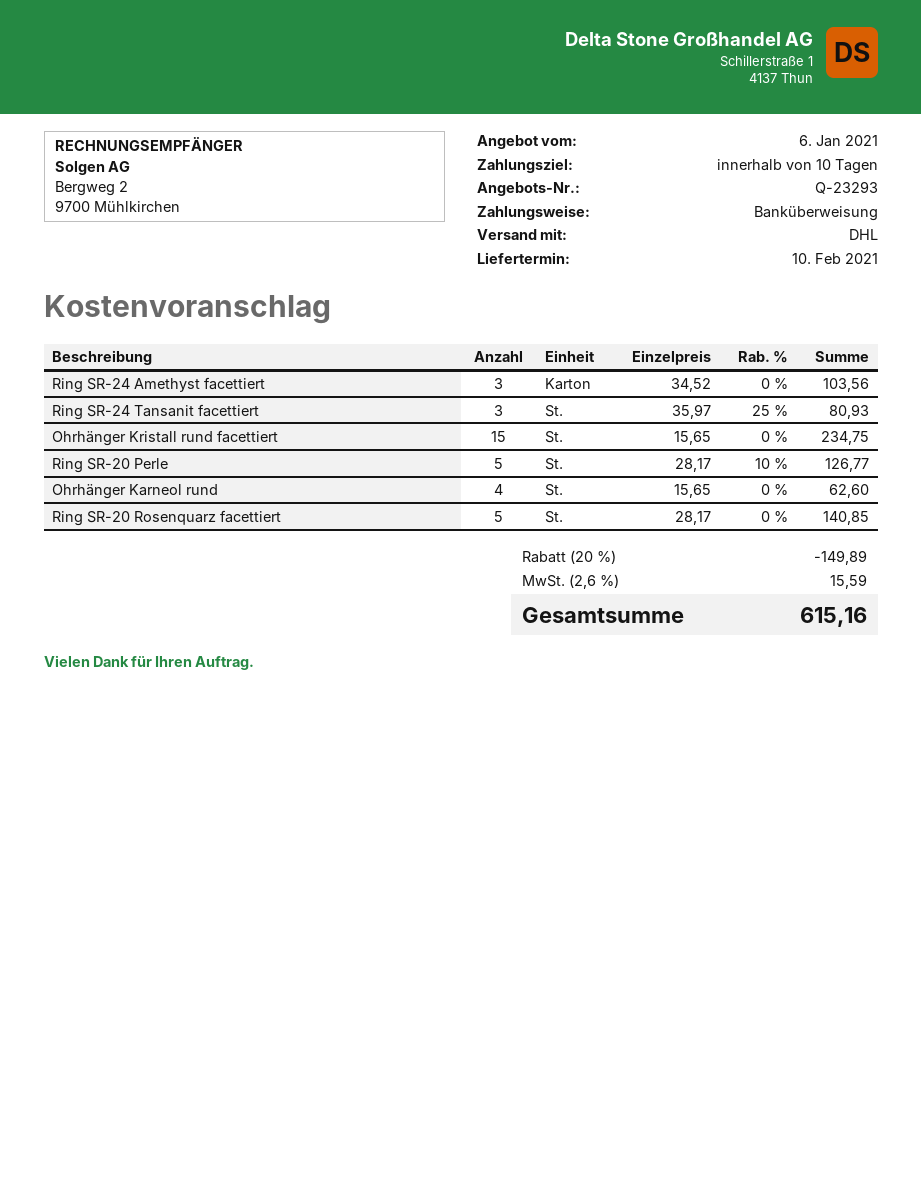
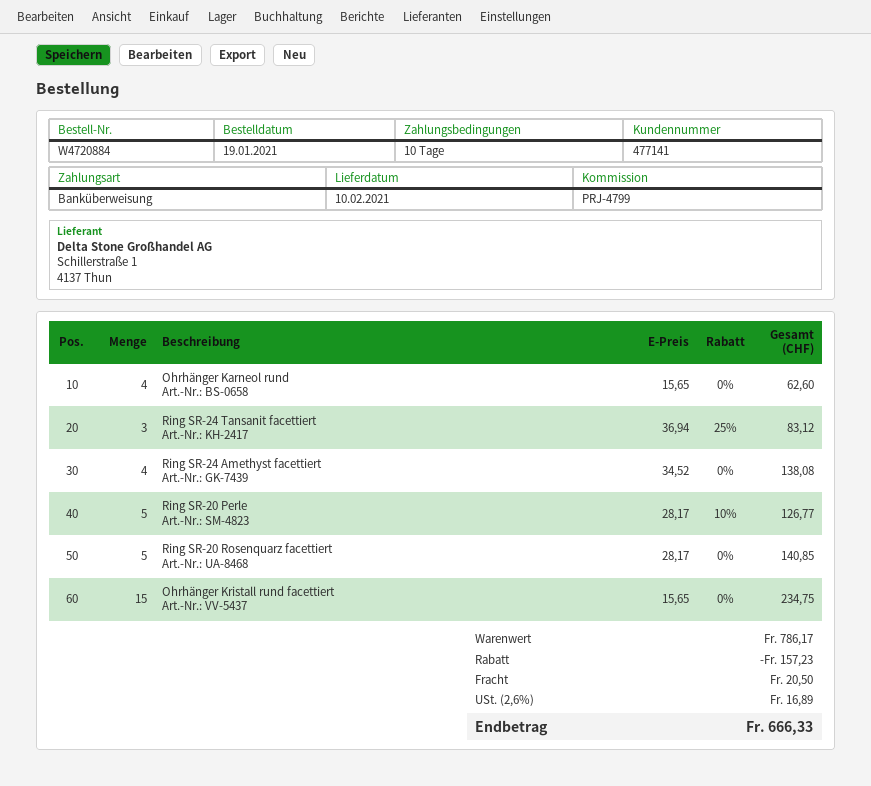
Ring SR-24 Amethyst facettiert: 3 x 34.52 = 103.56 -> 4 x 34.52 = 138.08
Ring SR-24 Tansanit facettiert: 3 x 35.97 - 25% = 80.93 -> 3 x 36.94 - 25% = 83.12
discount: 149.89 -> 157.23
shipping: none -> 20.50
tax: 2.6% = 15.59 -> 2.6% = 16.89
total: 615.16 -> 666.33

